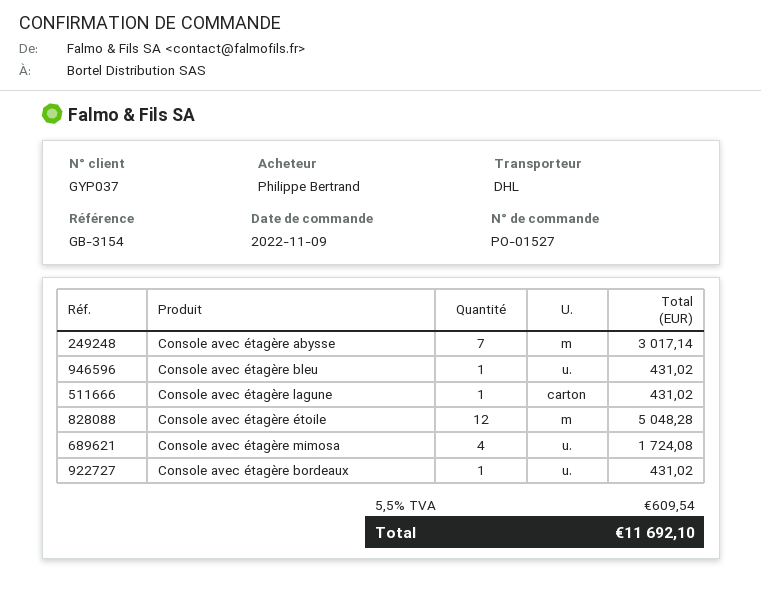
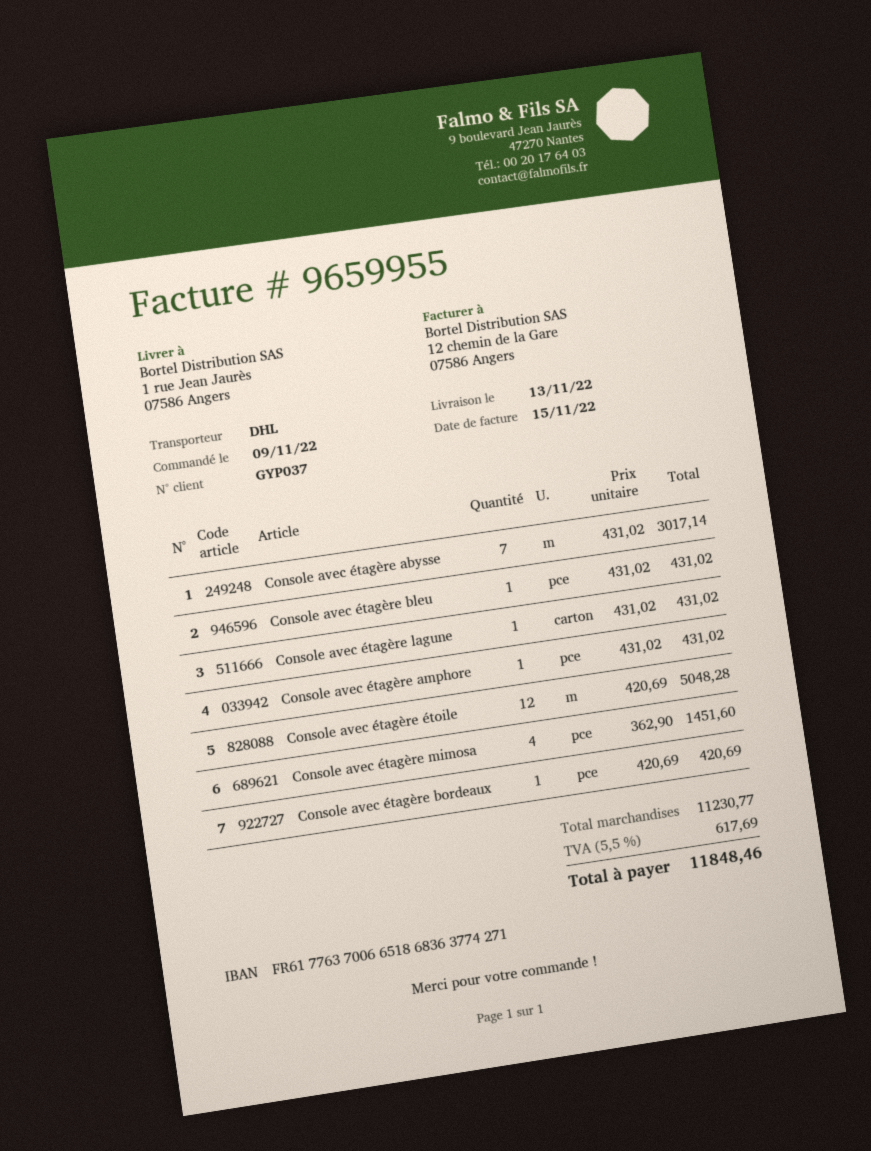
Console avec étagère mimosa: 4 for 1724.08 -> 4 for 1451.60
Console avec étagère bordeaux: 1 for 431.02 -> 1 for 420.69
Console avec étagère amphore: none -> 1 for 431.02
tax: 5.5% = 609.54 -> 5.5% = 617.69
total: 11692.10 -> 11848.46

